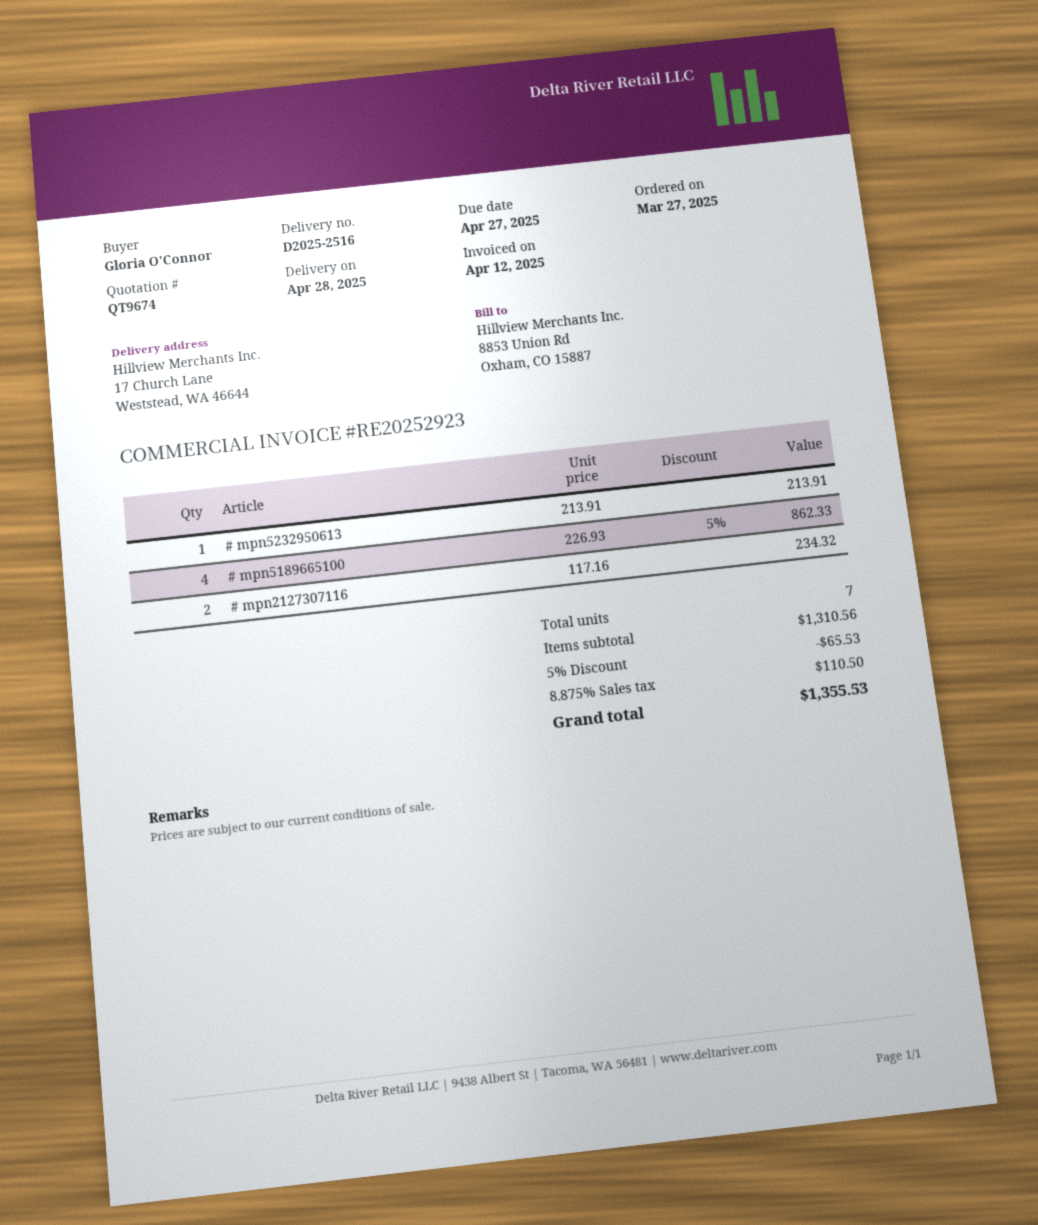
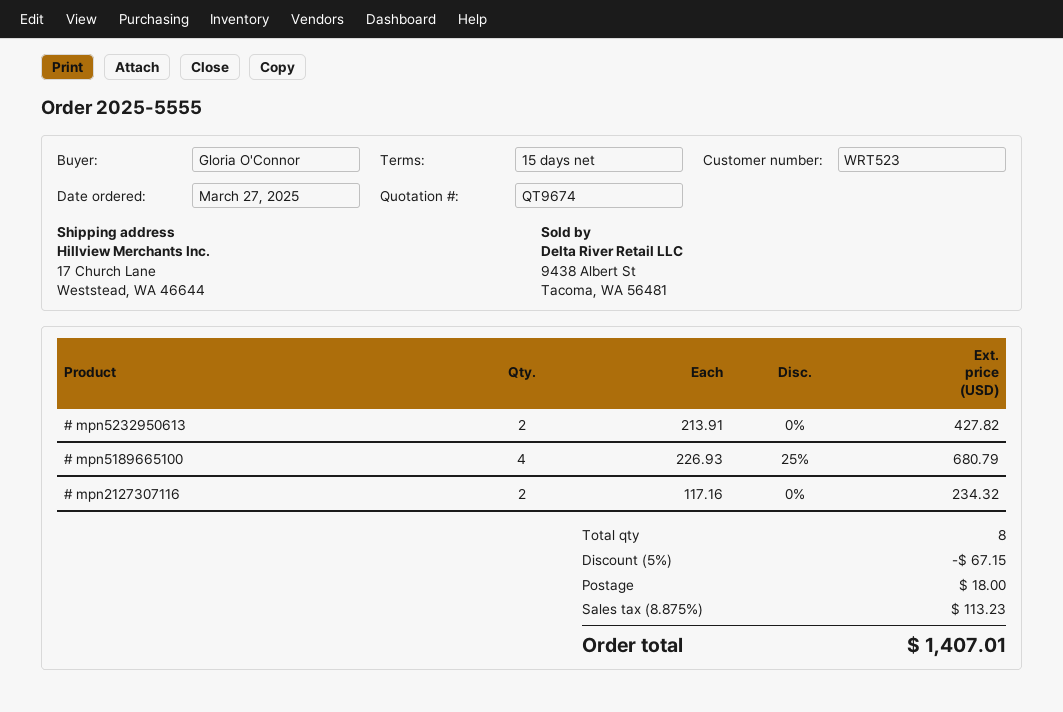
# mpn5232950613: 1 x 213.91 = 213.91 -> 2 x 213.91 = 427.82
# mpn5189665100: 4 x 226.93 - 5% = 862.33 -> 4 x 226.93 - 25% = 680.79
total quantity: 7 -> 8
discount: 5% = 65.53 -> 5% = 67.15
shipping: none -> 18.00
tax: 8.875% = 110.50 -> 8.875% = 113.23
total: 1355.53 -> 1407.01

